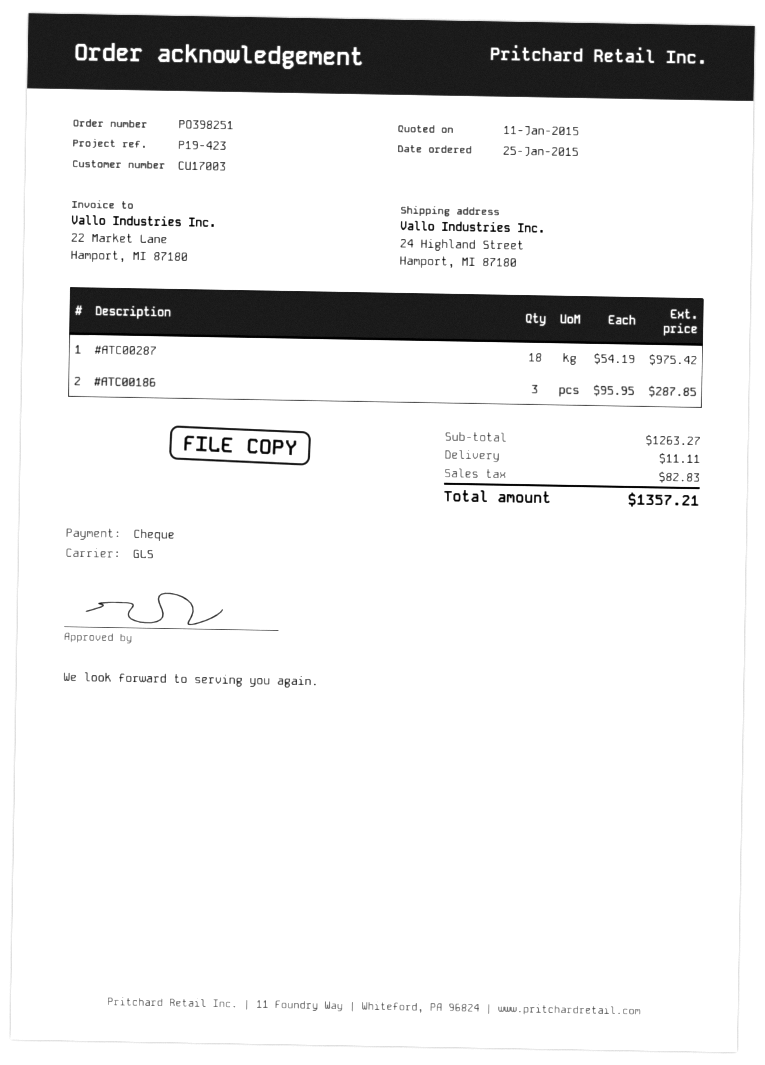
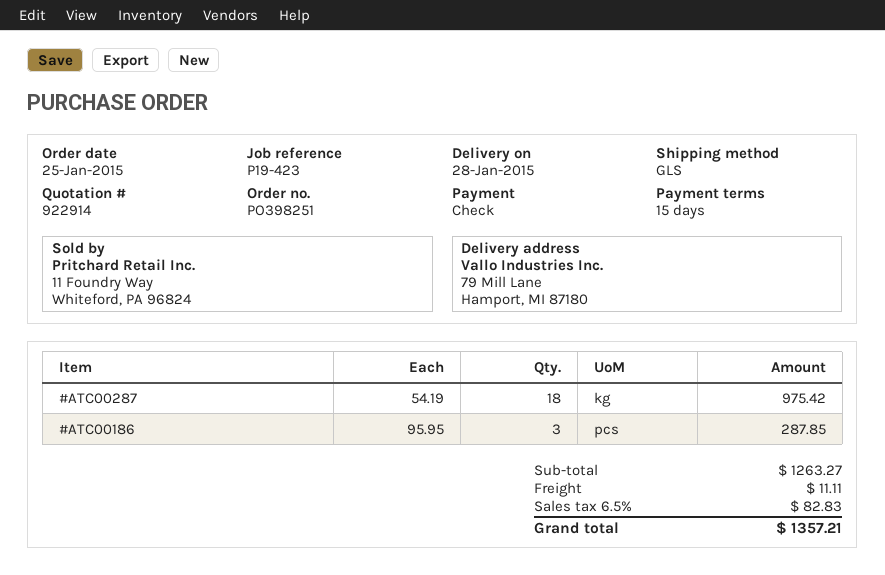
ship to: 24 Highland Street, Hamport, MI 87180 -> 79 Mill Lane, Hamport, MI 87180

